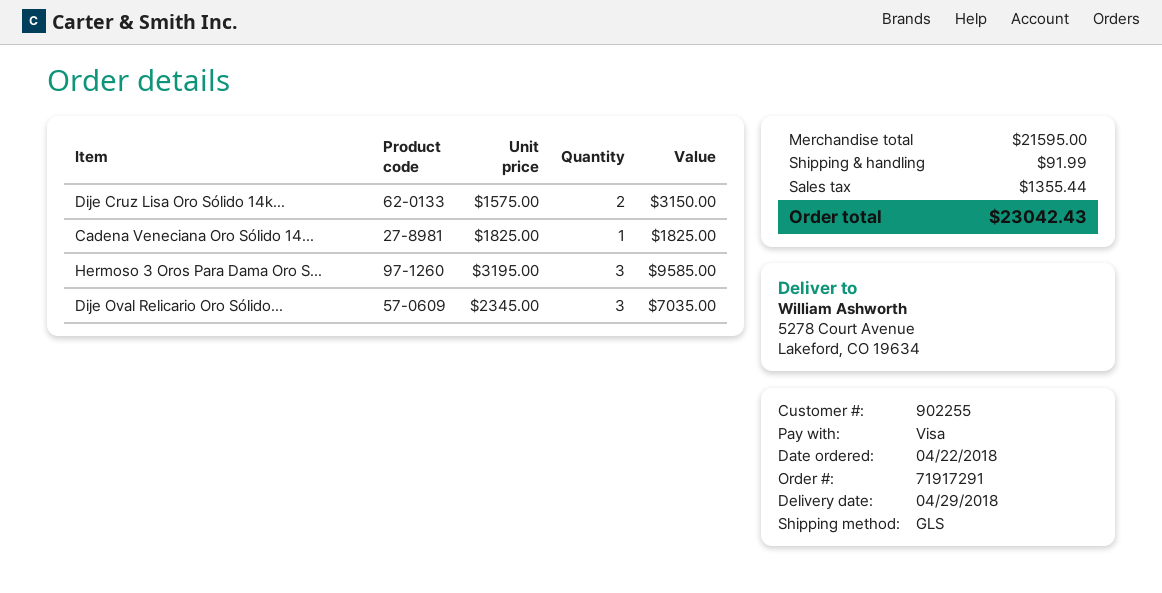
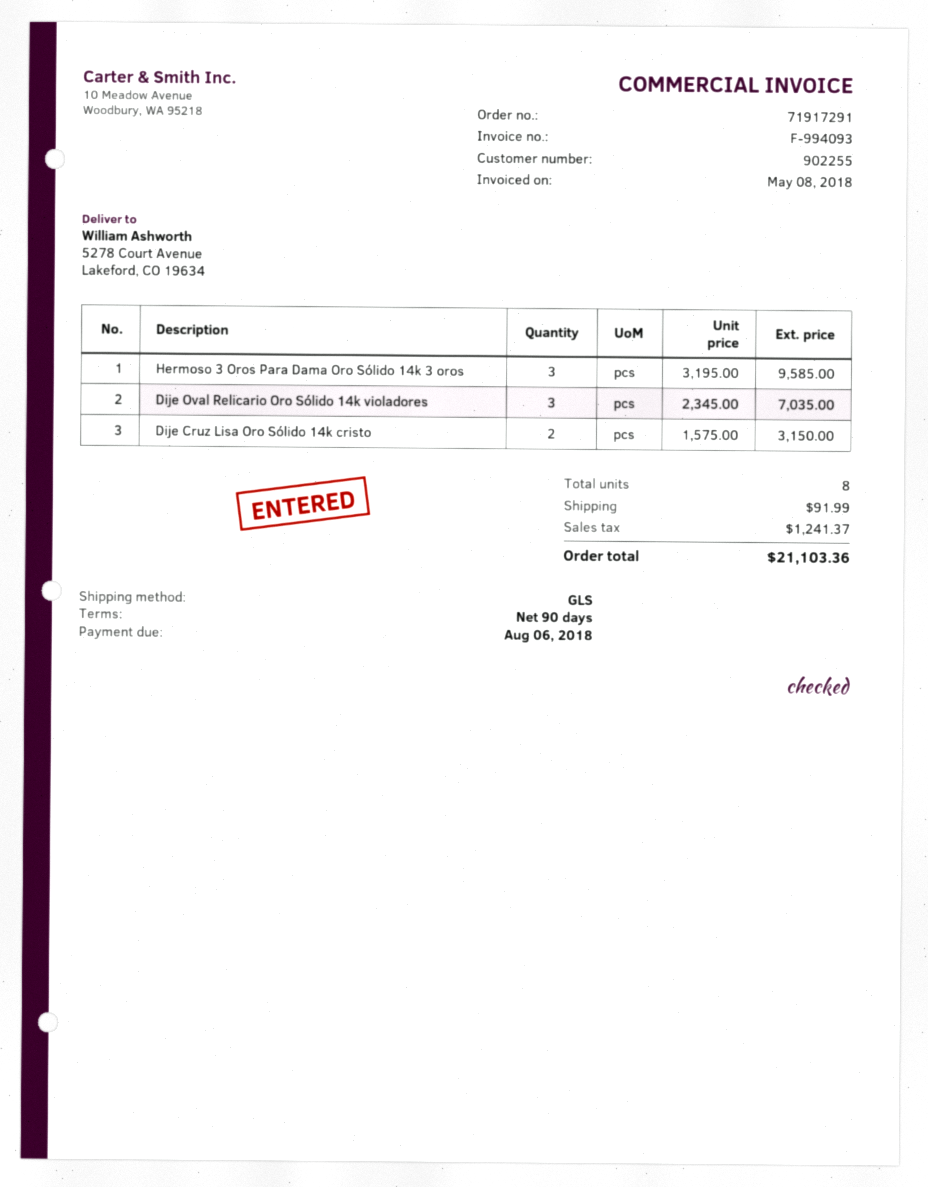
Cadena Veneciana Oro Sólido 14...: 1 x 1825.00 = 1825.00 -> none
tax: 1355.44 -> 1241.37
total: 23042.43 -> 21103.36

